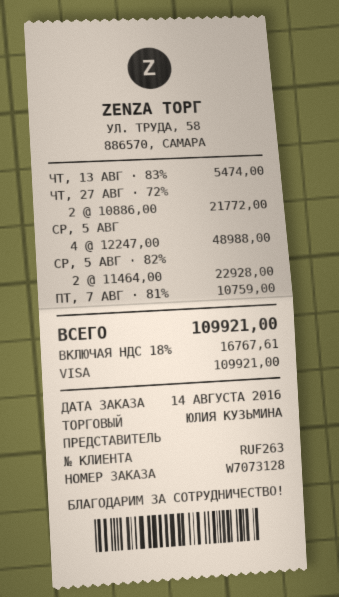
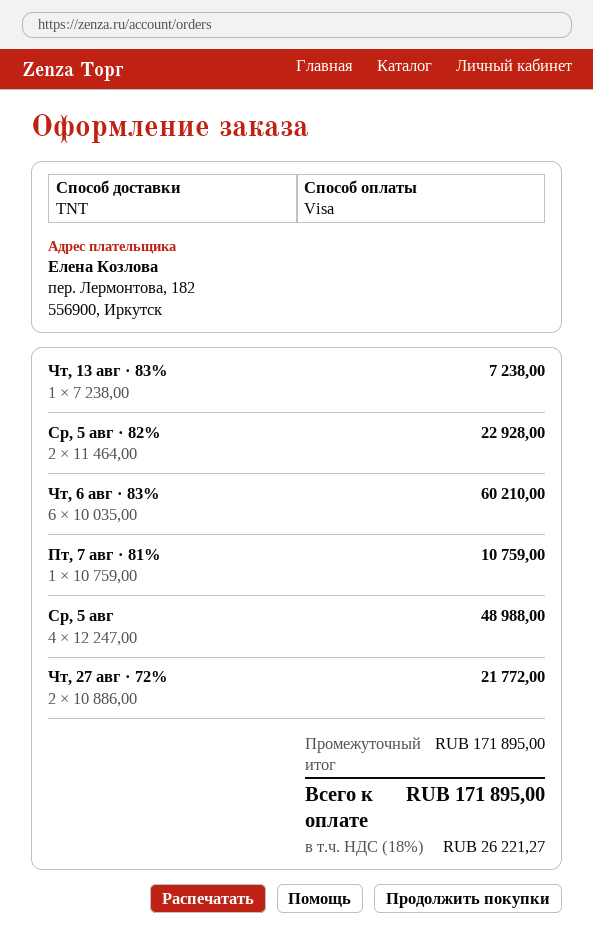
ЧТ, 13 АВГ · 83%: 1 x 5474.00 = 5474.00 -> 1 x 7238.00 = 7238.00
Чт, 6 авг · 83%: none -> 6 x 10035.00 = 60210.00
tax: 18% = 16767.61 -> 18% = 26221.27
total: 109921.00 -> 171895.00

